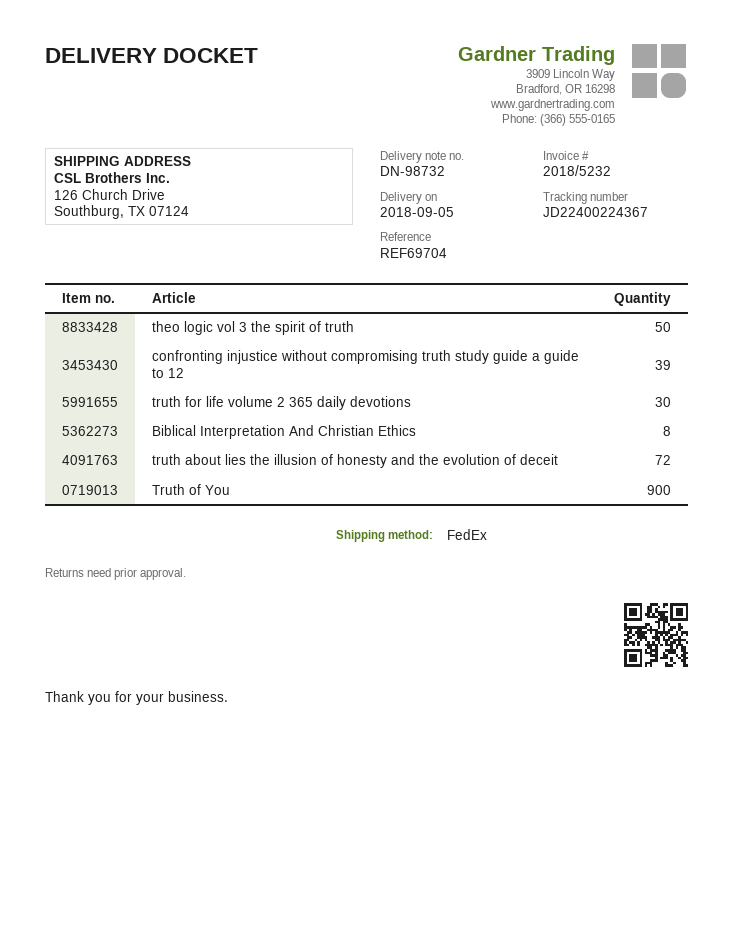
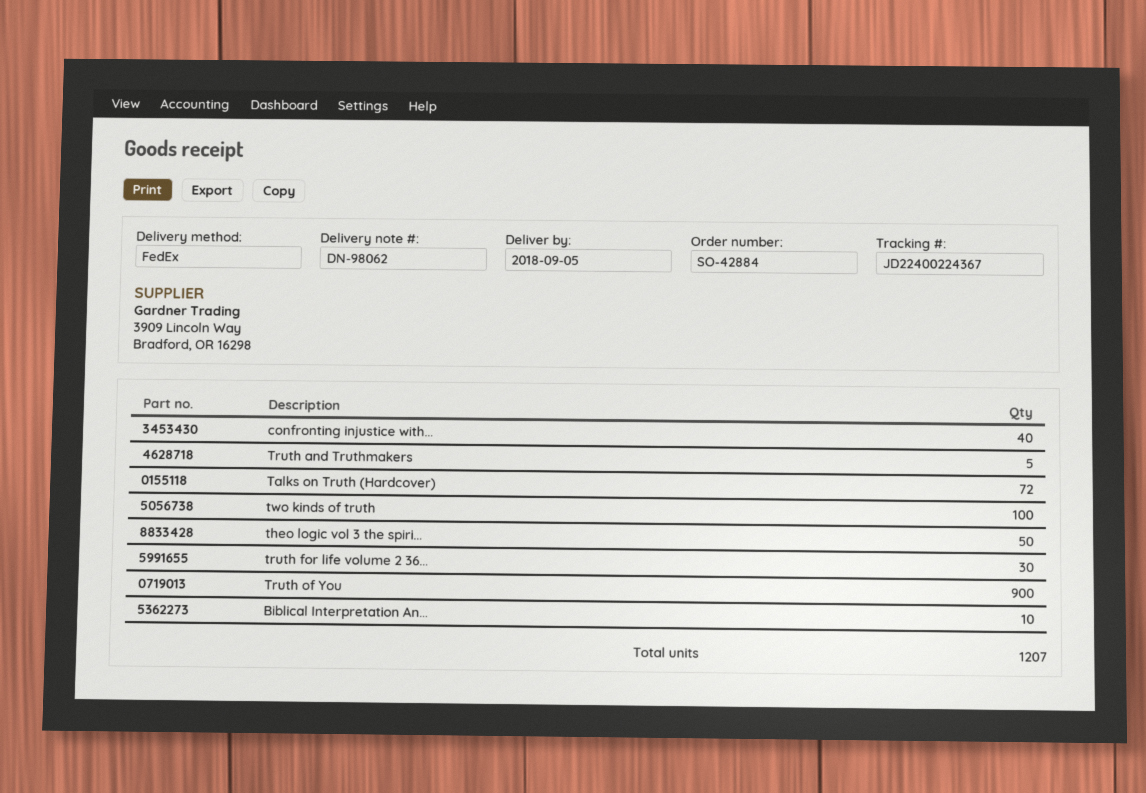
delivery note number: DN-98732 -> DN-98062
confronting injustice without compromising truth study guide a guide to 12: 39 -> 40
Biblical Interpretation And Christian Ethics: 8 -> 10
truth about lies the illusion of honesty and the evolution of deceit: 72 -> none
Truth and Truthmakers: none -> 5
Talks on Truth (Hardcover): none -> 72
two kinds of truth: none -> 100

